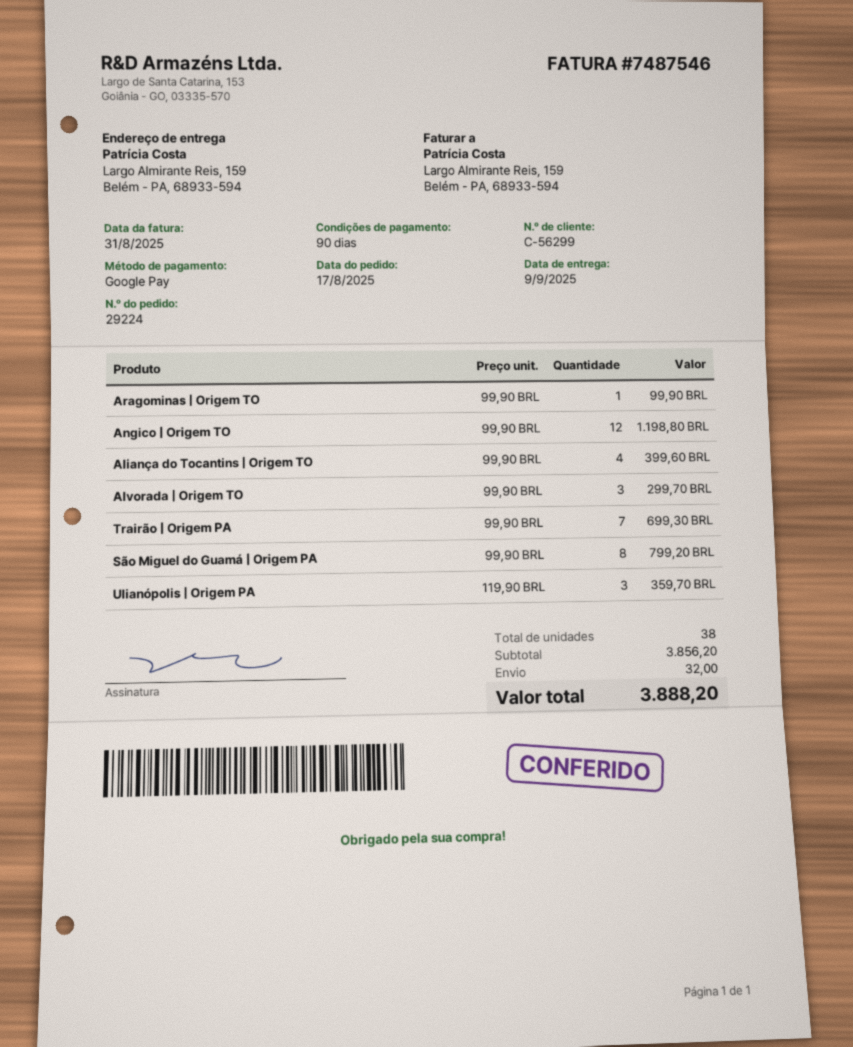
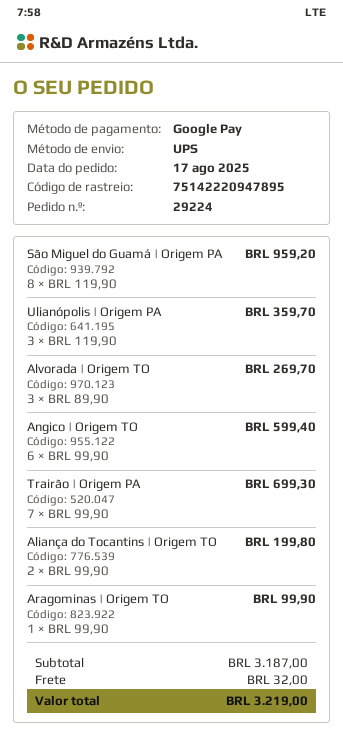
Angico | Origem TO: 12 x 99.90 = 1198.80 -> 6 x 99.90 = 599.40
Aliança do Tocantins | Origem TO: 4 x 99.90 = 399.60 -> 2 x 99.90 = 199.80
Alvorada | Origem TO: 3 x 99.90 = 299.70 -> 3 x 89.90 = 269.70
São Miguel do Guamá | Origem PA: 8 x 99.90 = 799.20 -> 8 x 119.90 = 959.20
subtotal: 3856.20 -> 3187.00
total: 3888.20 -> 3219.00

